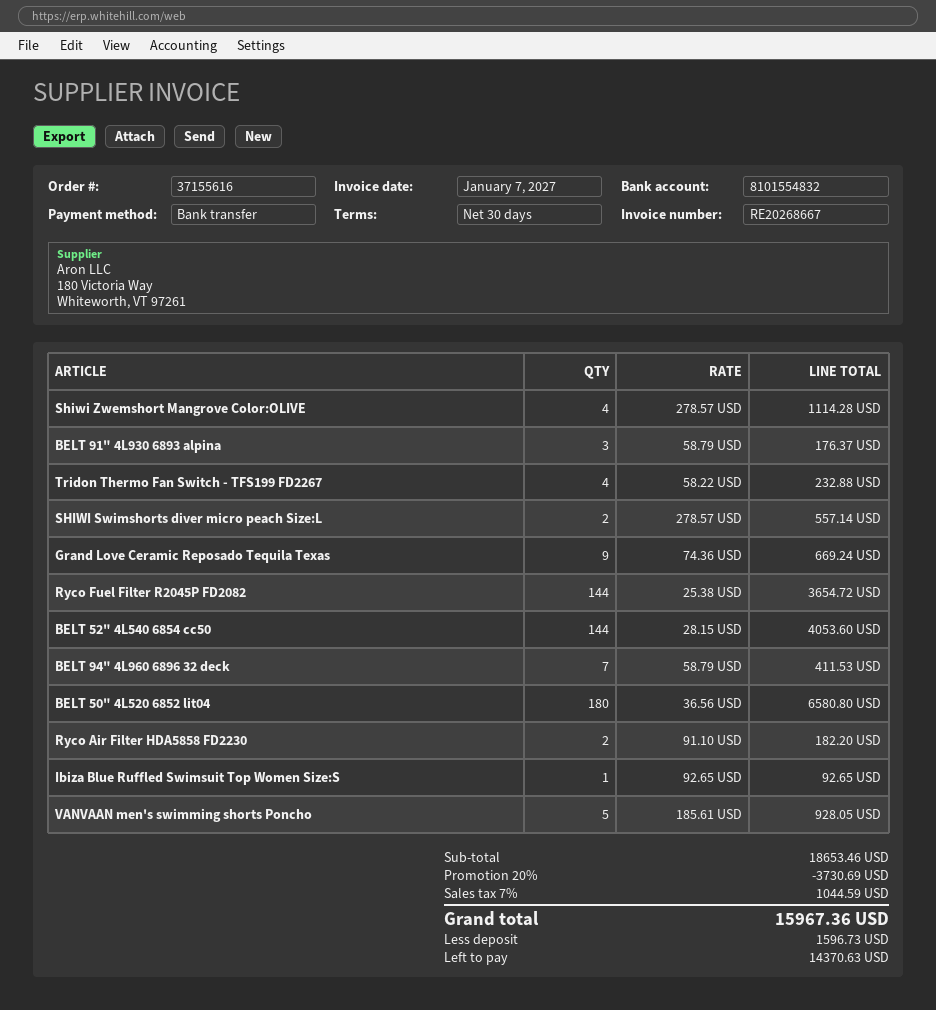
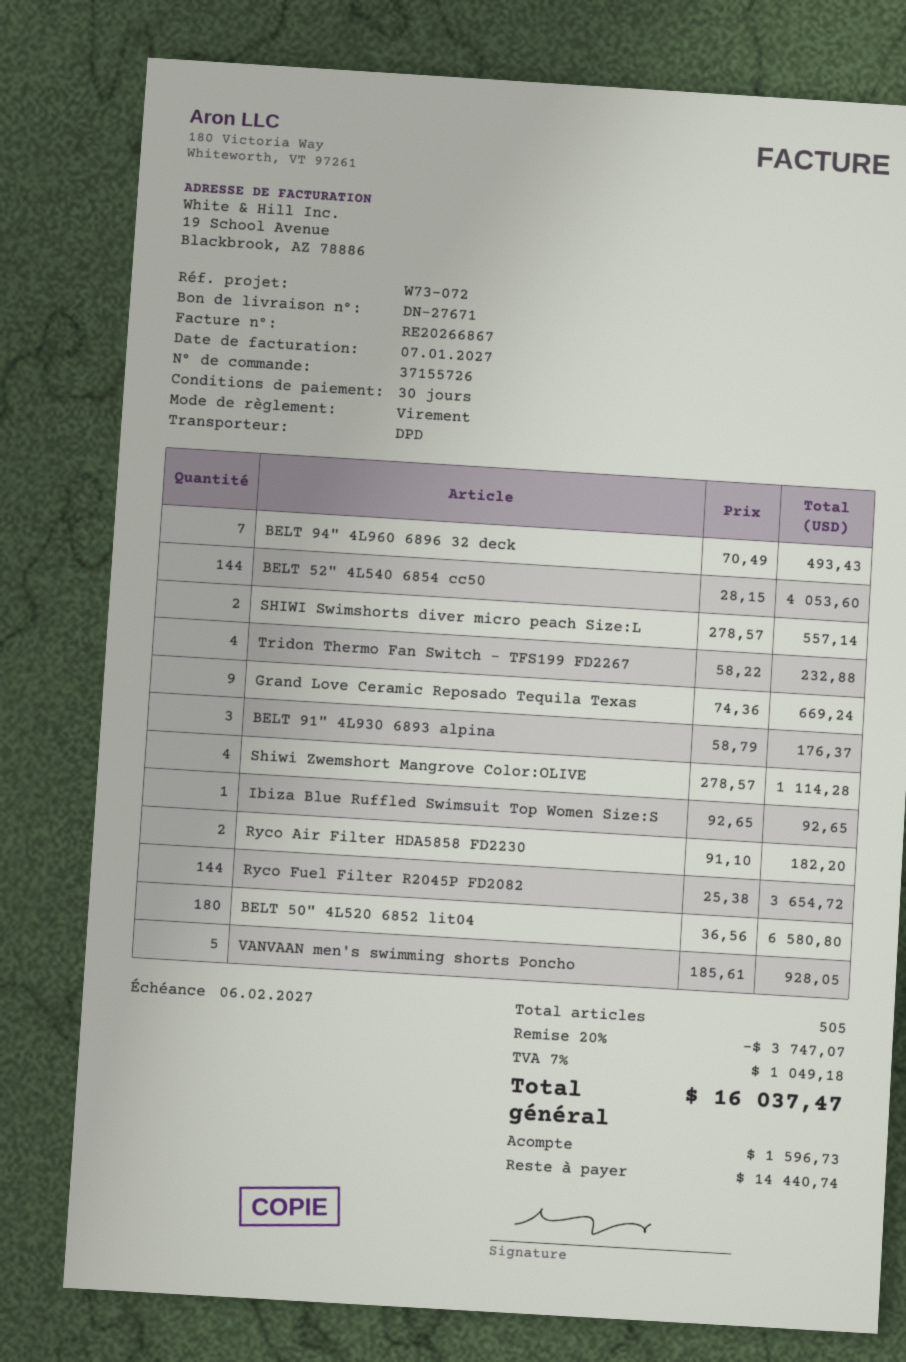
order number: 37155616 -> 37155726
invoice number: RE20268667 -> RE20266867
BELT 94" 4L960 6896 32 deck: 7 x 58.79 = 411.53 -> 7 x 70.49 = 493.43
discount: 20% = 3730.69 -> 20% = 3747.07
tax: 7% = 1044.59 -> 7% = 1049.18
total: 15967.36 -> 16037.47
balance: 14370.63 -> 14440.74

